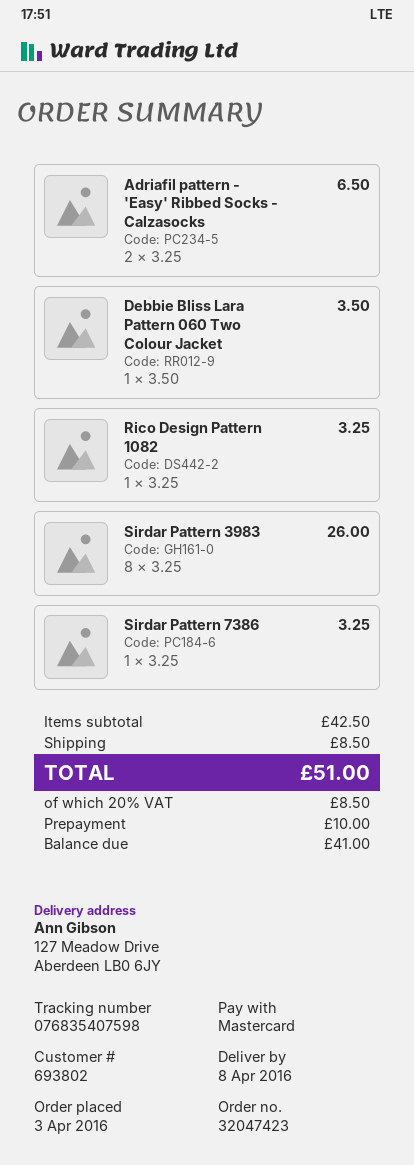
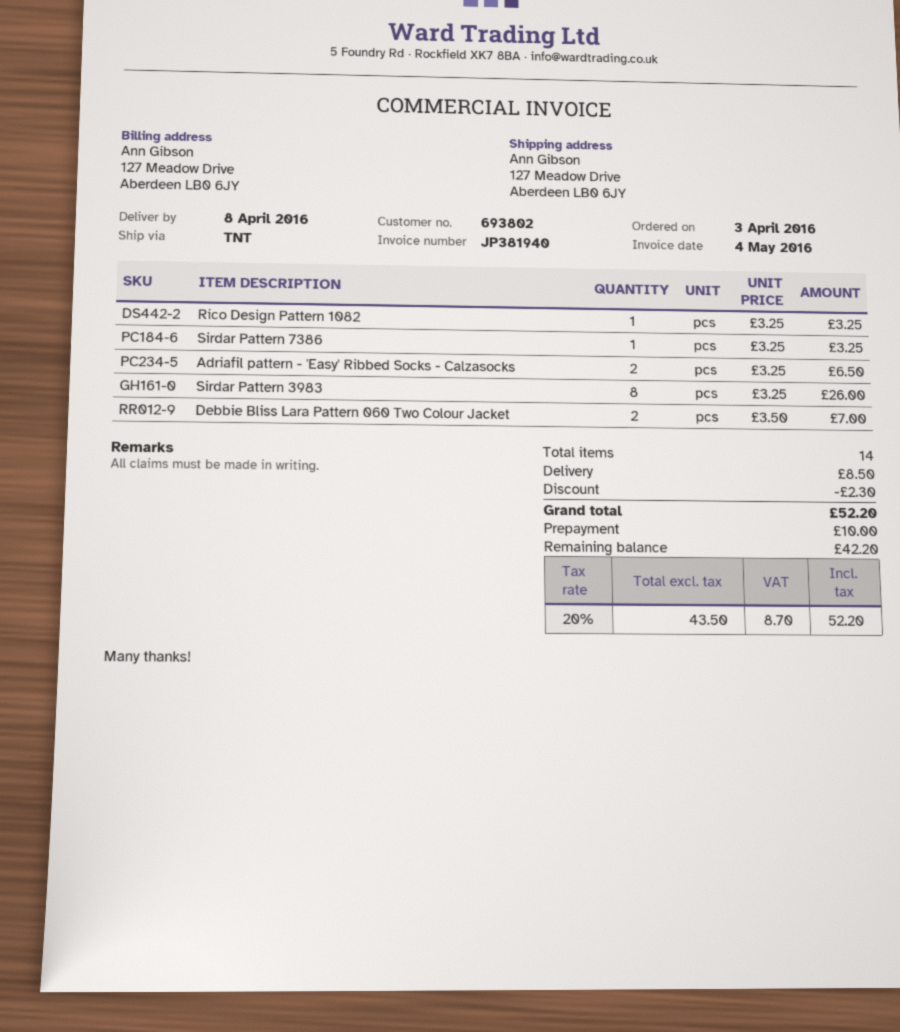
Debbie Bliss Lara Pattern 060 Two Colour Jacket: 1 x 3.50 = 3.50 -> 2 x 3.50 = 7.00
discount: none -> 2.30
tax: 20% = 8.50 -> 20% = 8.70
total: 51.00 -> 52.20
balance: 41.00 -> 42.20

